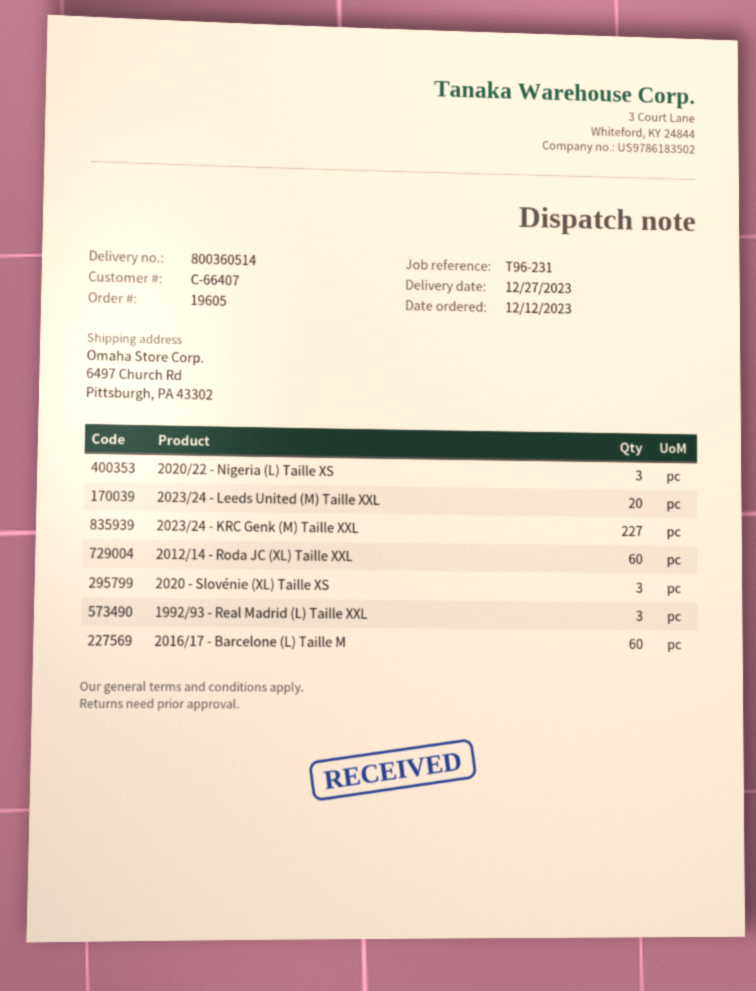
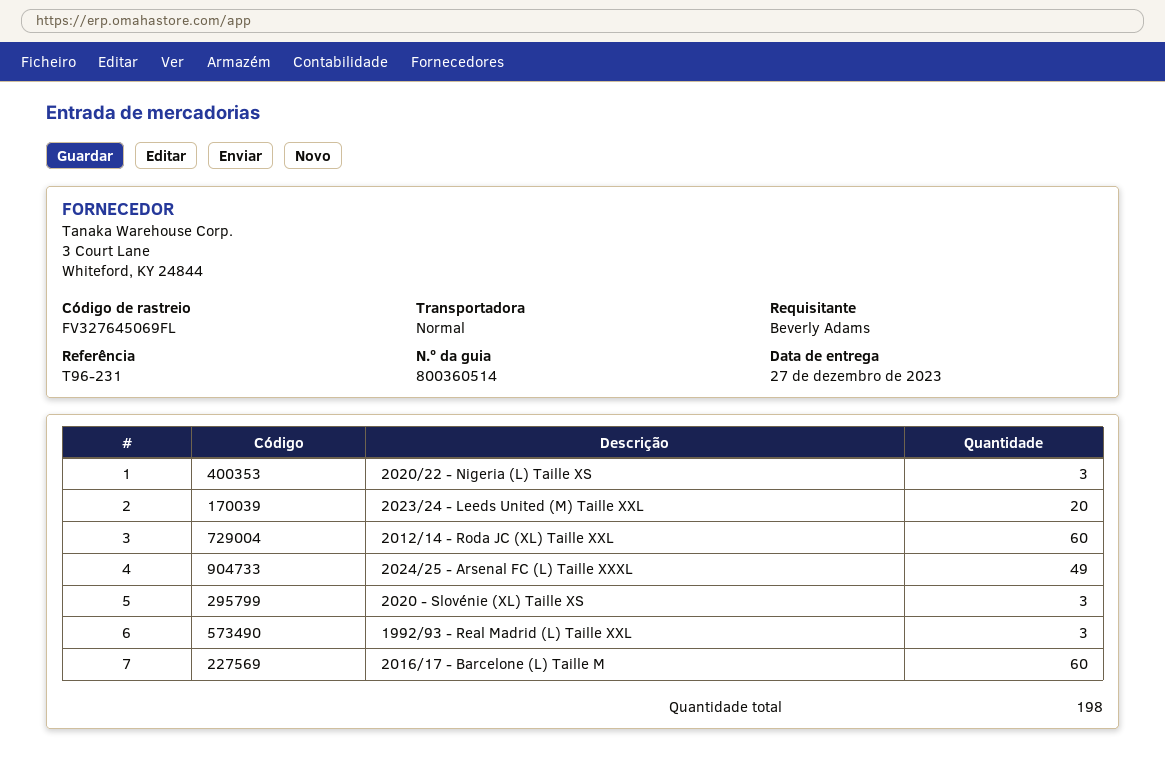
2023/24 - KRC Genk (M) Taille XXL: 227 -> none
2024/25 - Arsenal FC (L) Taille XXXL: none -> 49

